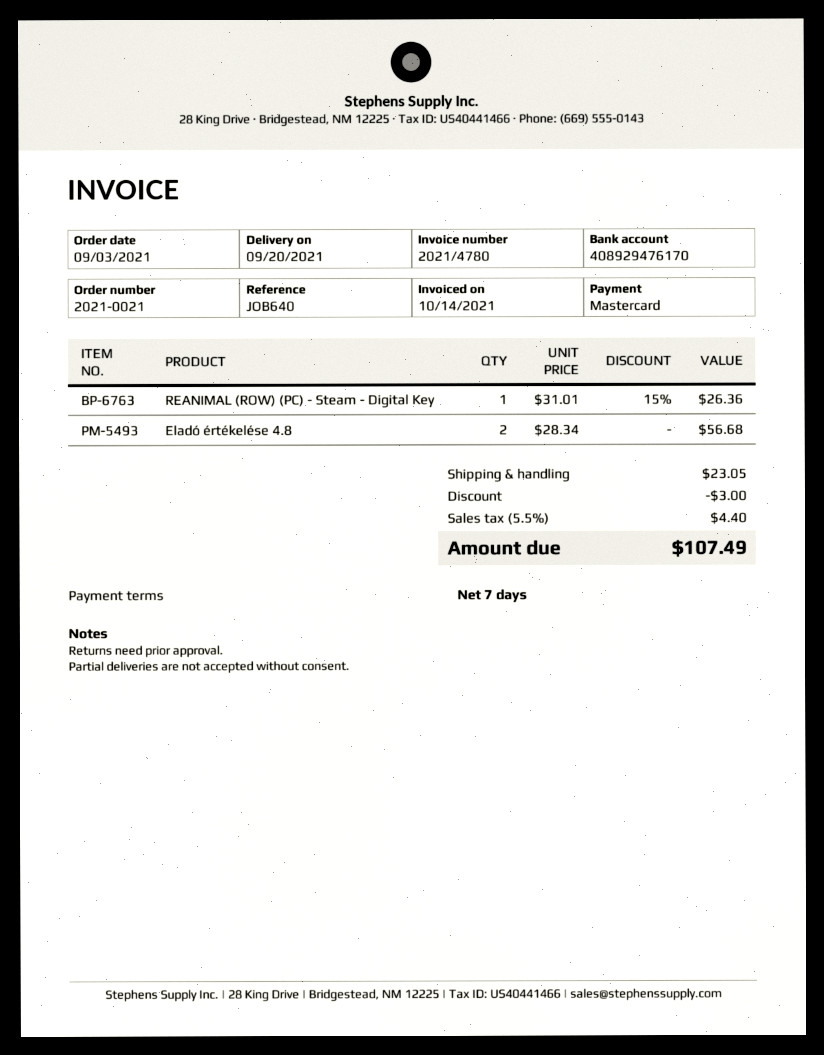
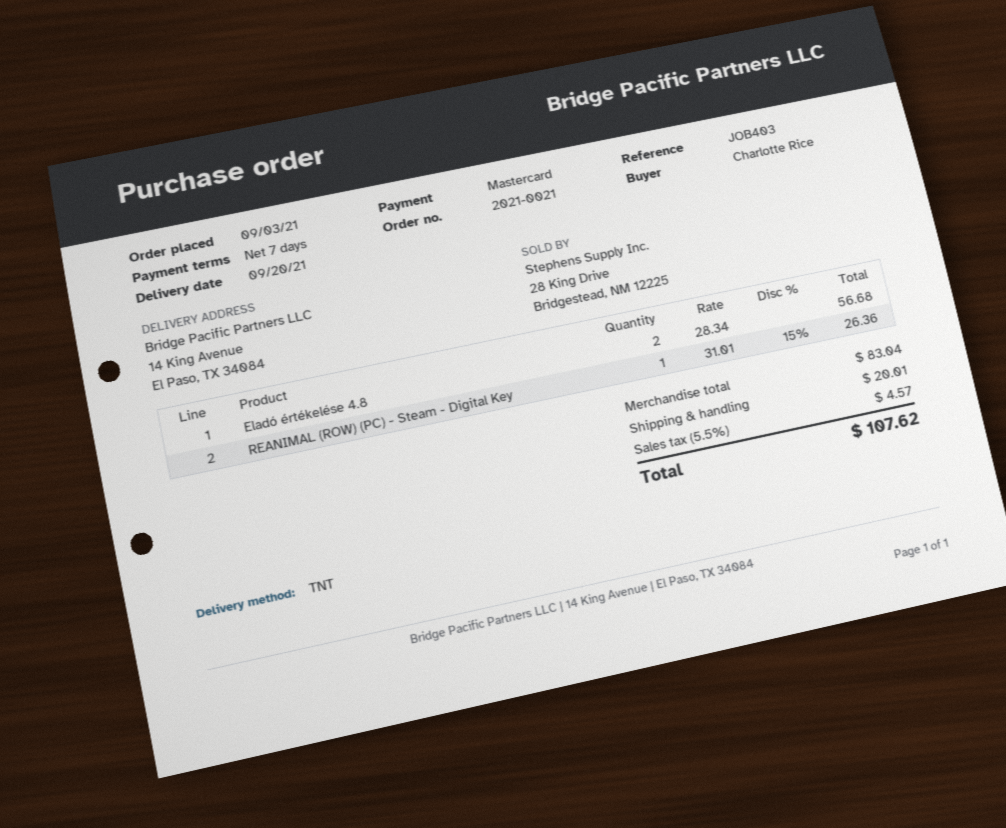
reference: JOB640 -> JOB403
discount: 3.00 -> none
shipping: 23.05 -> 20.01
tax: 5.5% = 4.40 -> 5.5% = 4.57
total: 107.49 -> 107.62

